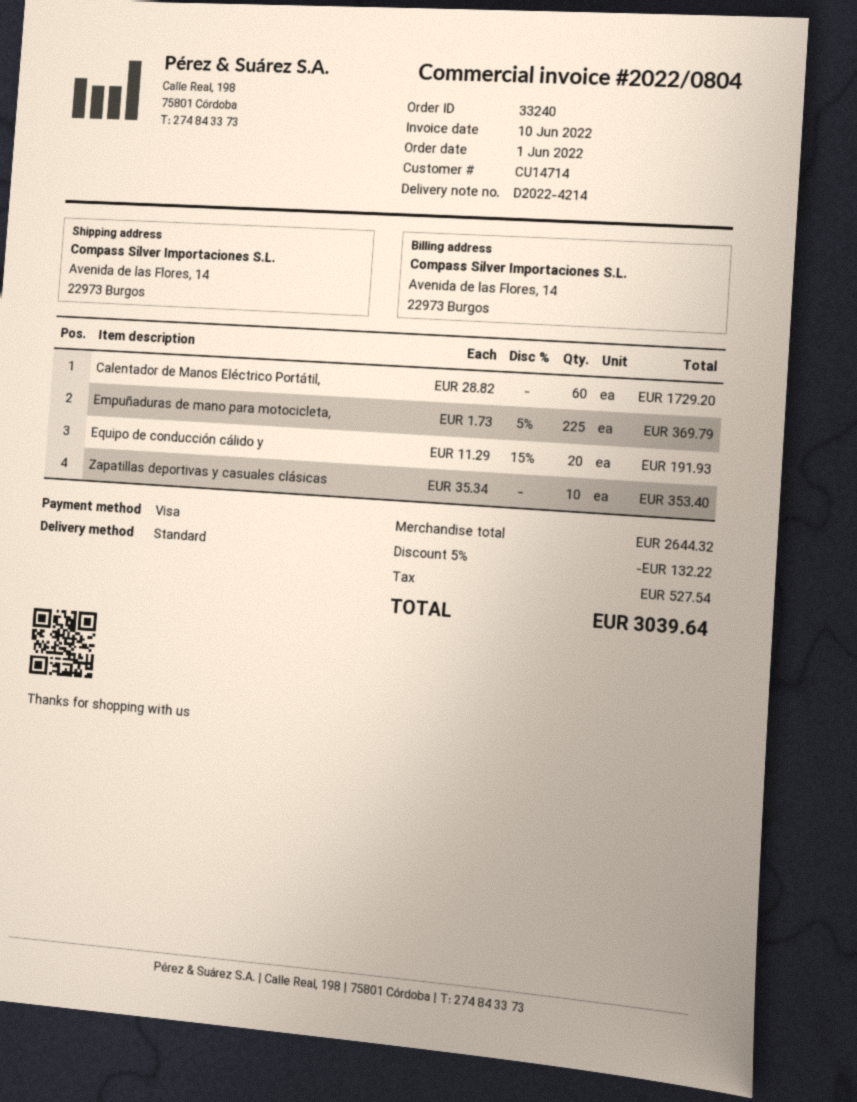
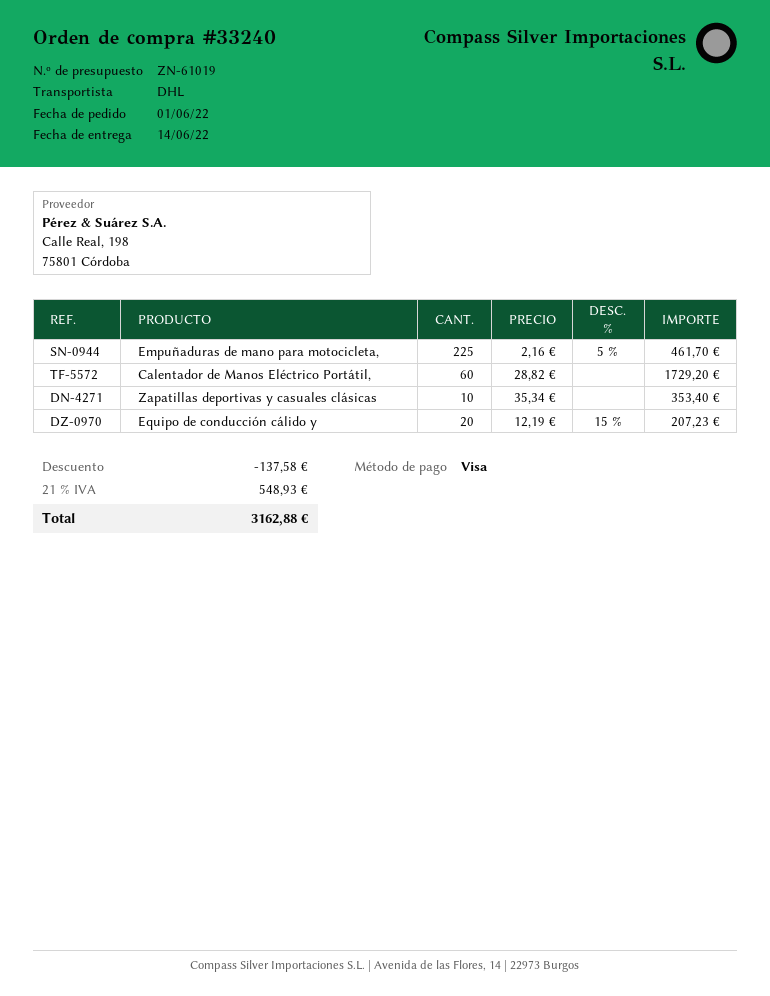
shipping method: standard -> DHL
Empuñaduras de mano para motocicleta,: 225 x 1.73 - 5% = 369.79 -> 225 x 2.16 - 5% = 461.70
Equipo de conducción cálido y: 20 x 11.29 - 15% = 191.93 -> 20 x 12.19 - 15% = 207.23
discount: 132.22 -> 137.58
tax: 527.54 -> 548.93
total: 3039.64 -> 3162.88

